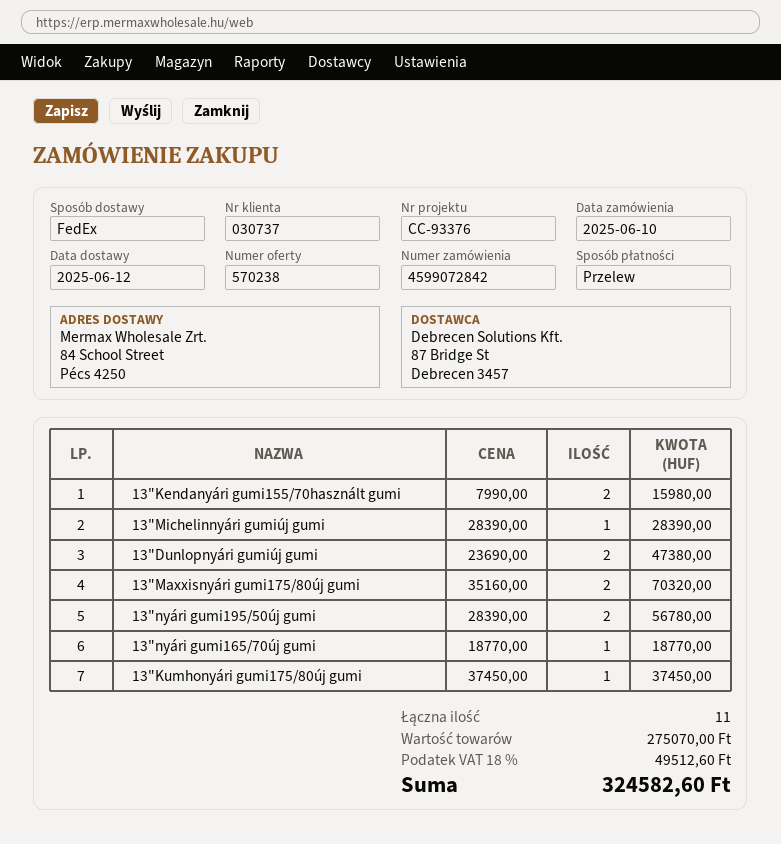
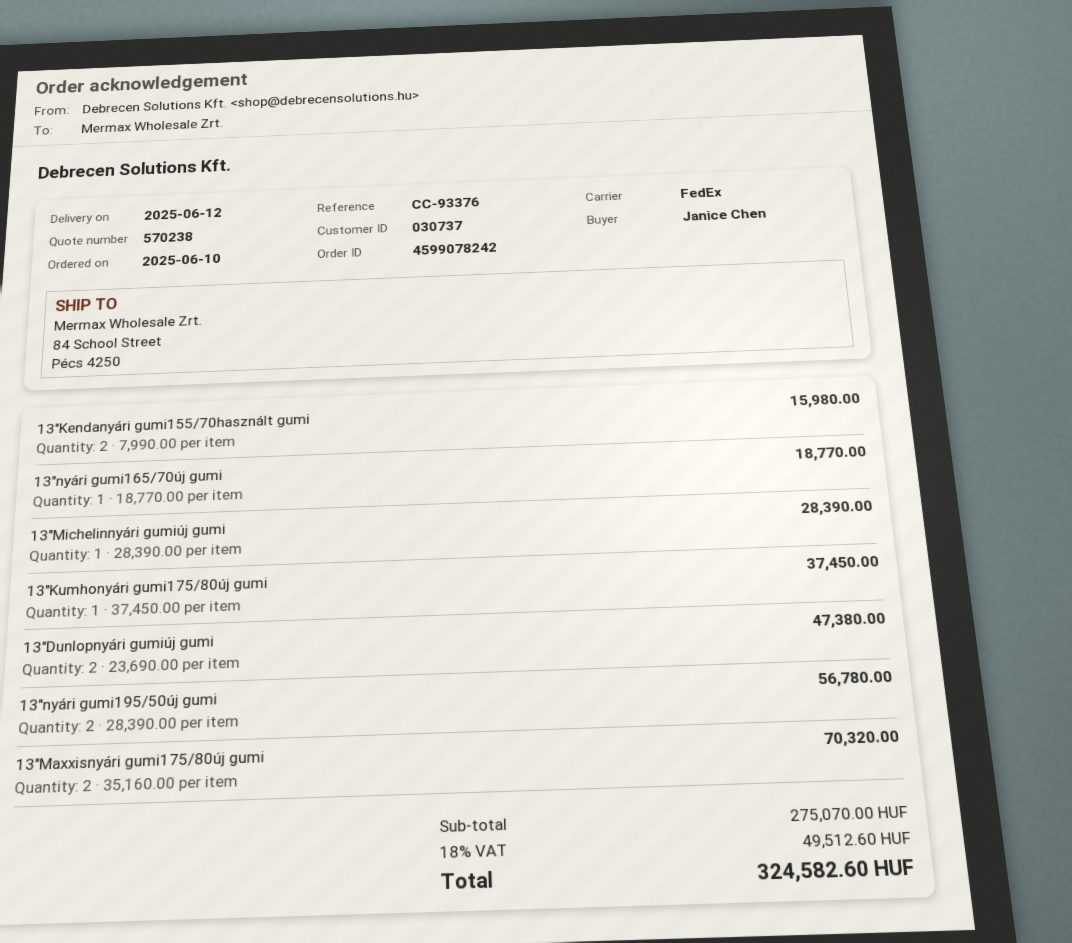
order number: 4599072842 -> 4599078242

